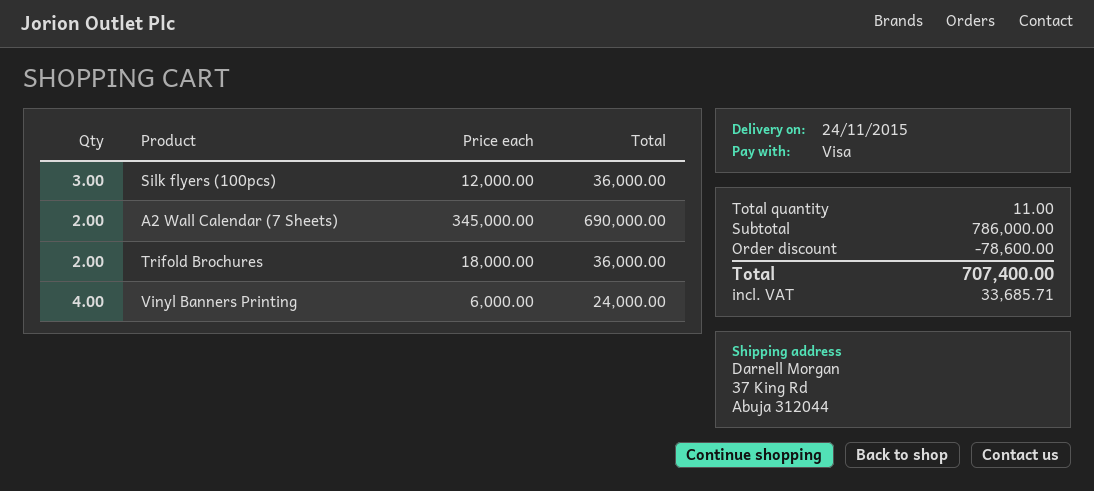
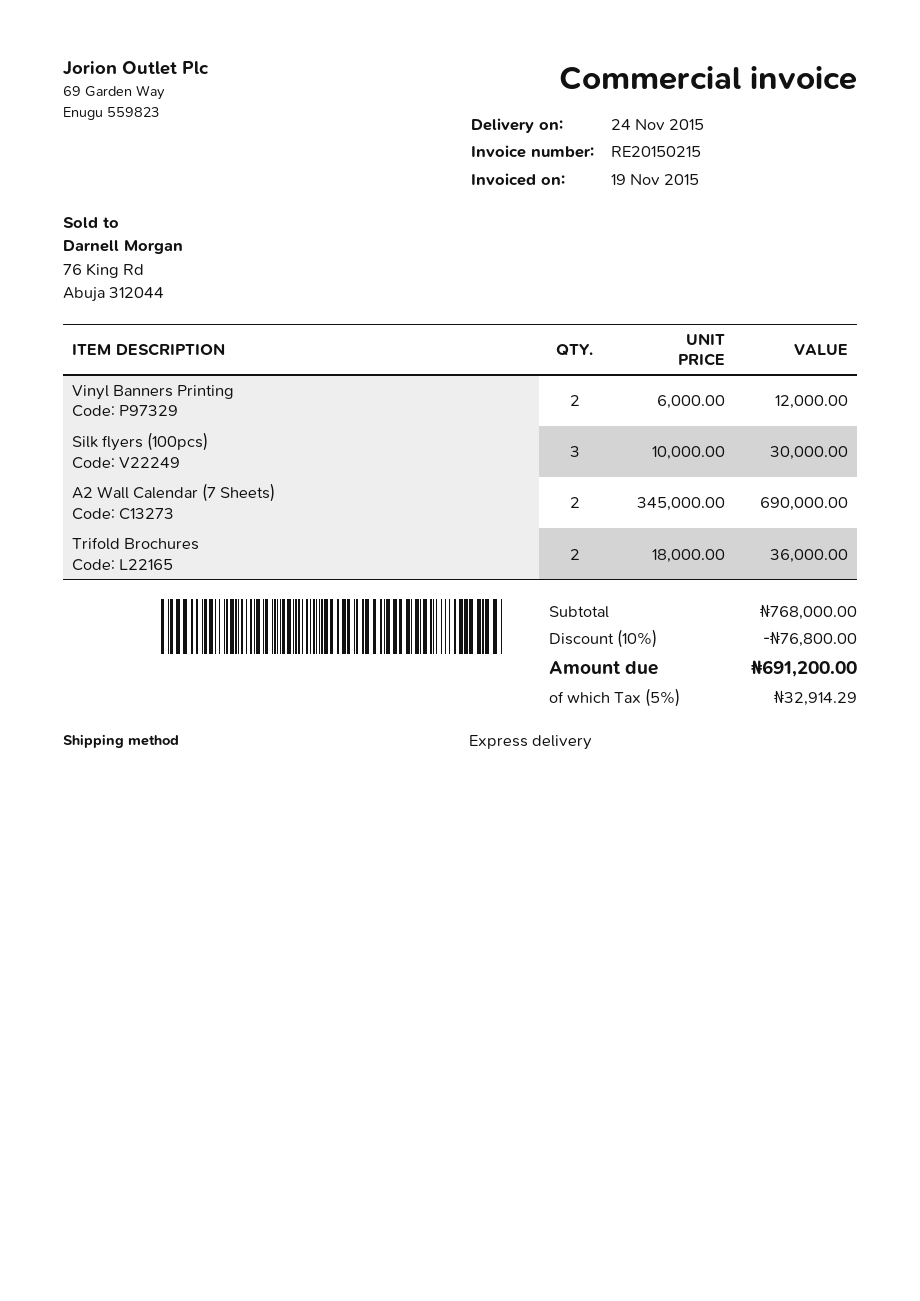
Silk flyers (100pcs): 3 x 12000.00 = 36000.00 -> 3 x 10000.00 = 30000.00
Vinyl Banners Printing: 4 x 6000.00 = 24000.00 -> 2 x 6000.00 = 12000.00
subtotal: 786000.00 -> 768000.00
discount: 78600.00 -> 76800.00
tax: 33685.71 -> 32914.29
total: 707400.00 -> 691200.00

